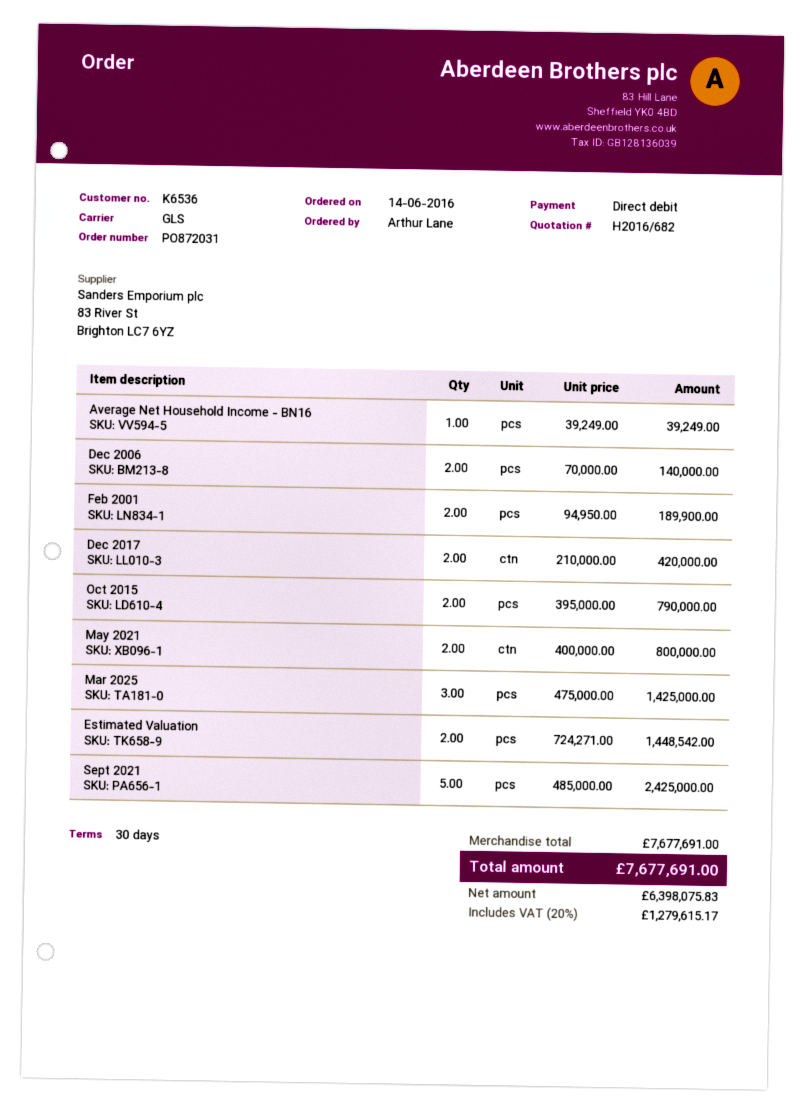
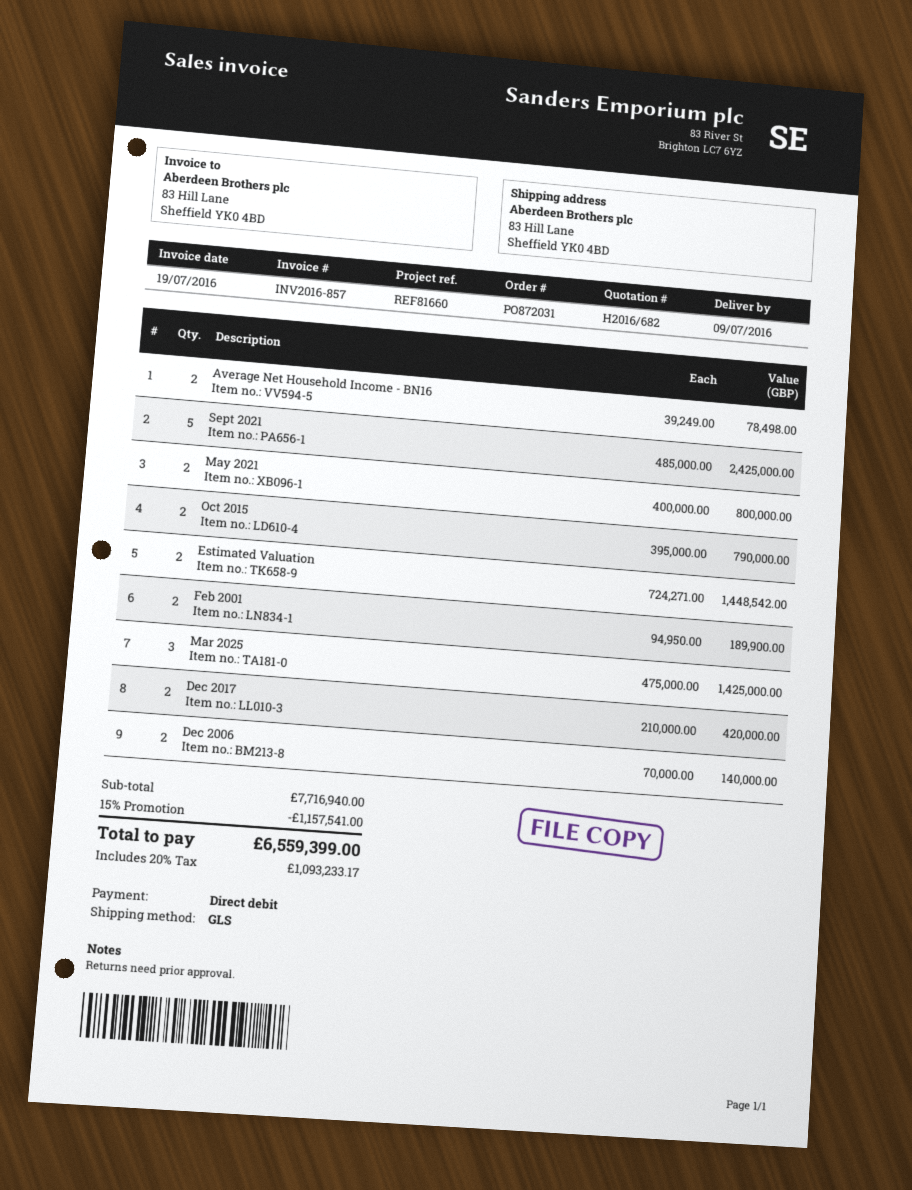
Average Net Household Income - BN16: 1 x 39249.00 = 39249.00 -> 2 x 39249.00 = 78498.00
subtotal: 7677691.00 -> 7716940.00
discount: none -> 15% = 1157541.00
tax: 20% = 1279615.17 -> 20% = 1093233.17
total: 7677691.00 -> 6559399.00

